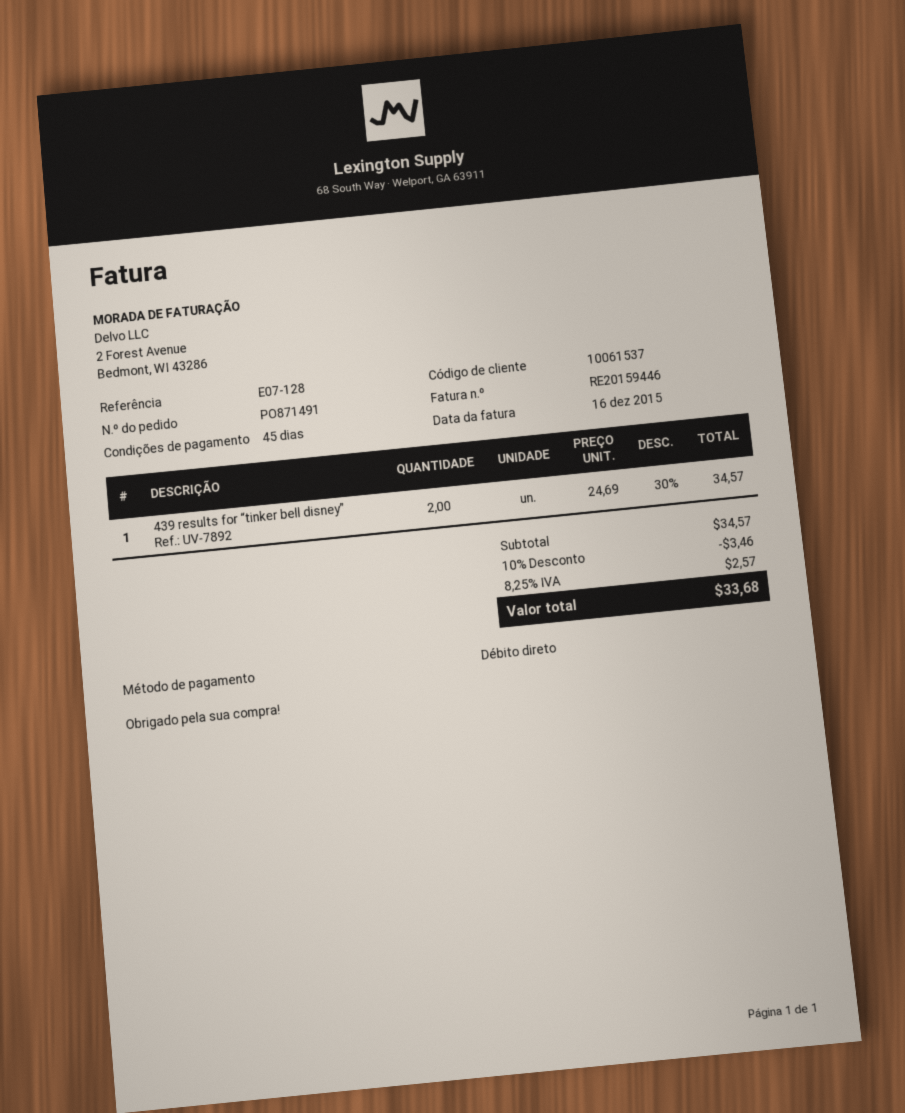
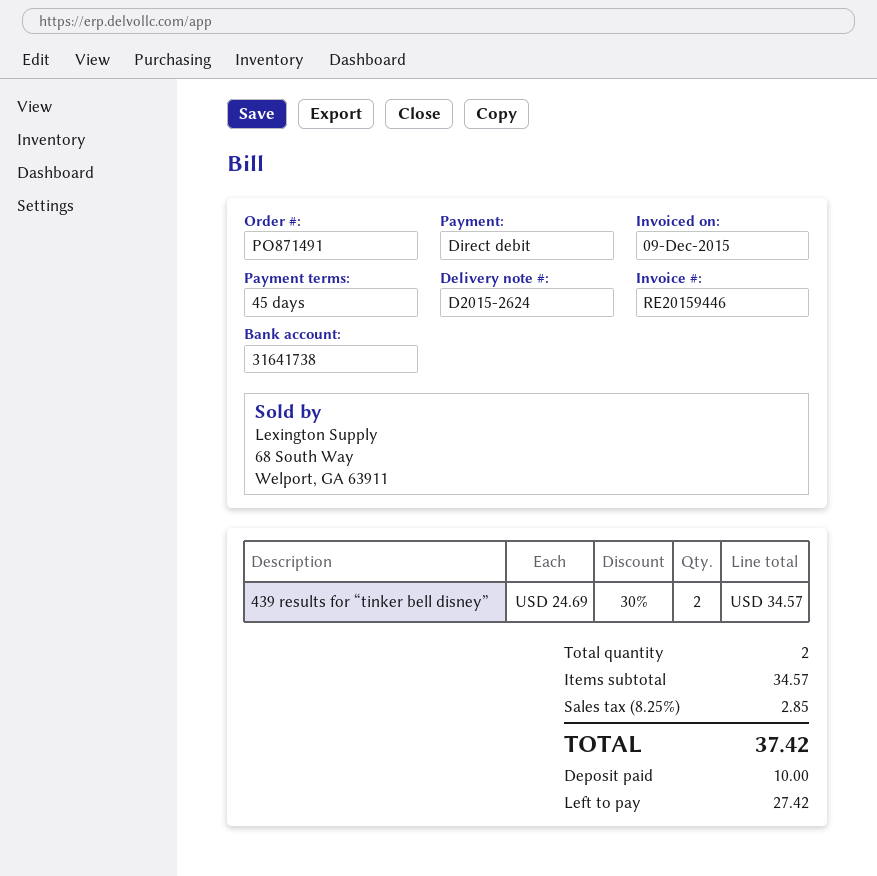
invoice date: 2015-12-16 -> 2015-12-09
discount: 10% = 3.46 -> none
tax: 8.25% = 2.57 -> 8.25% = 2.85
total: 33.68 -> 37.42

